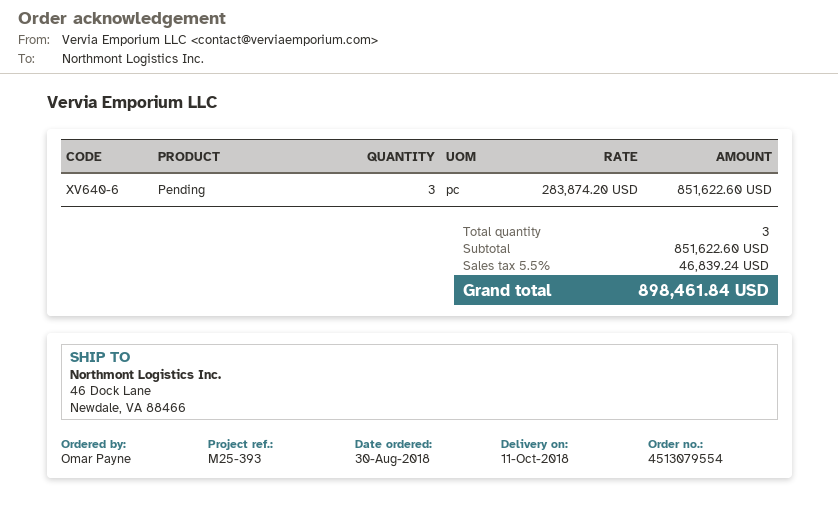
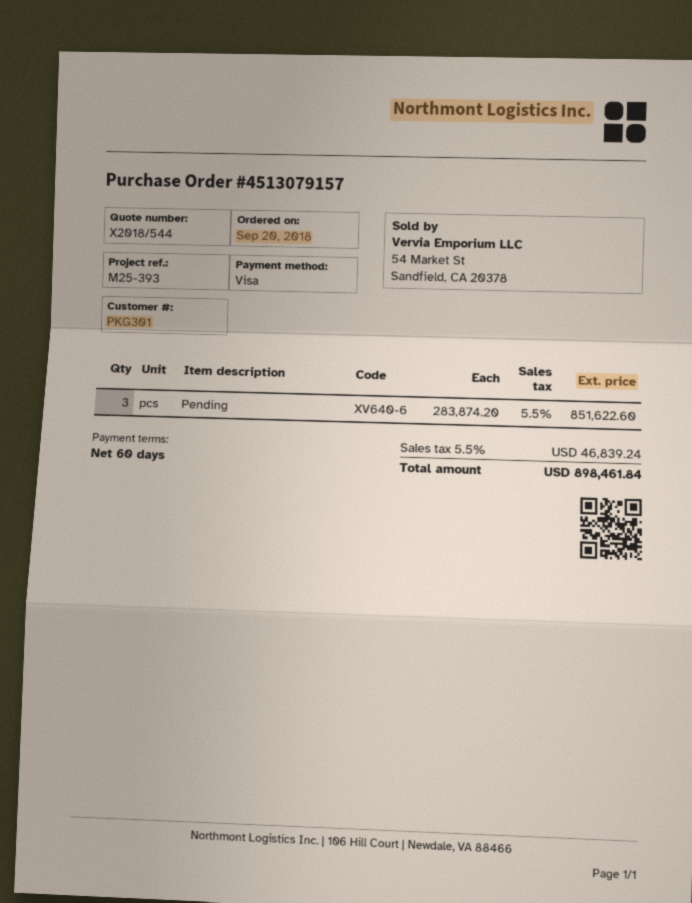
order number: 4513079554 -> 4513079157
order date: 2018-08-30 -> 2018-09-20

